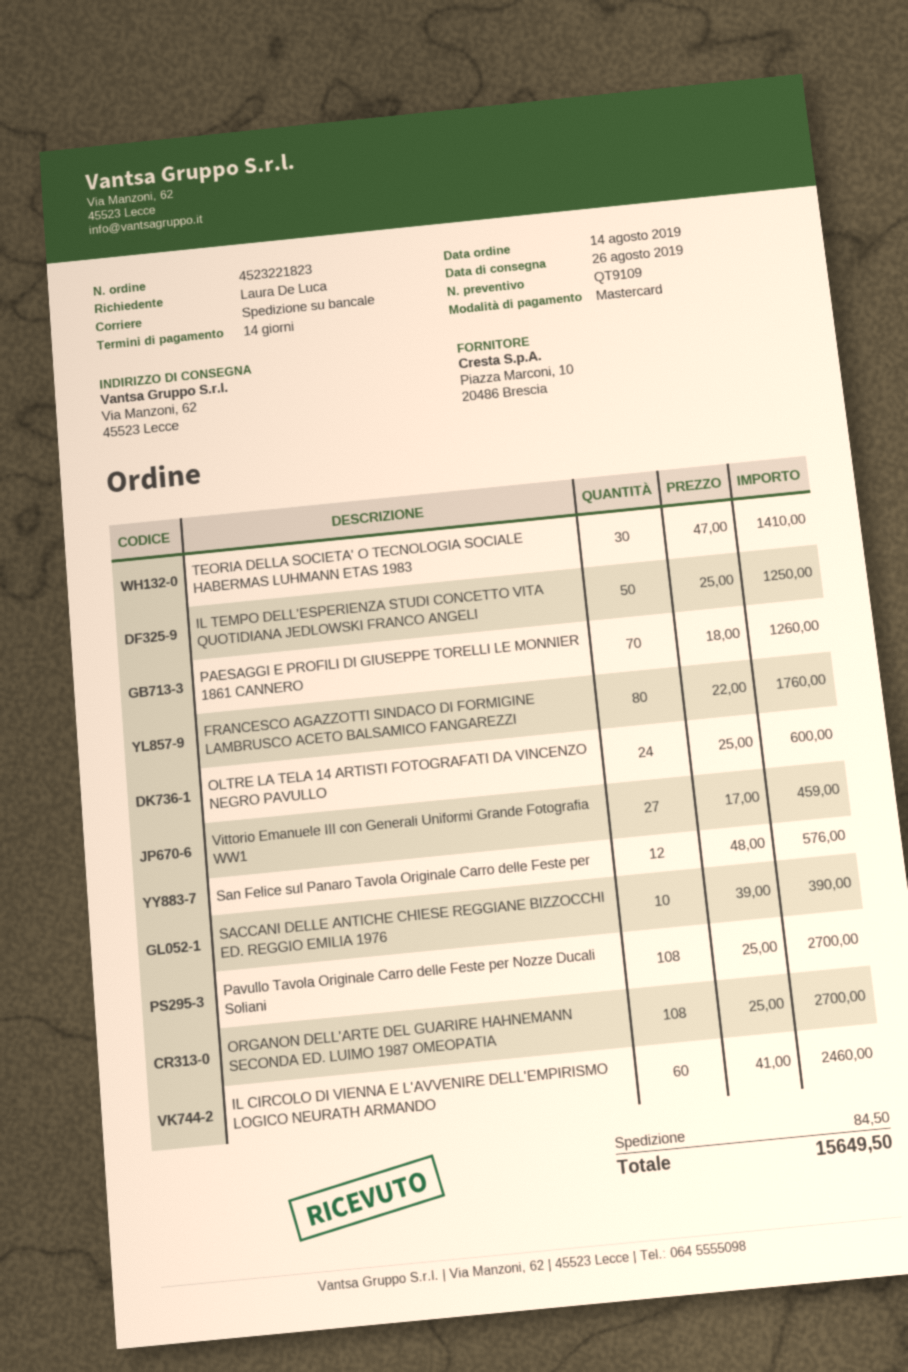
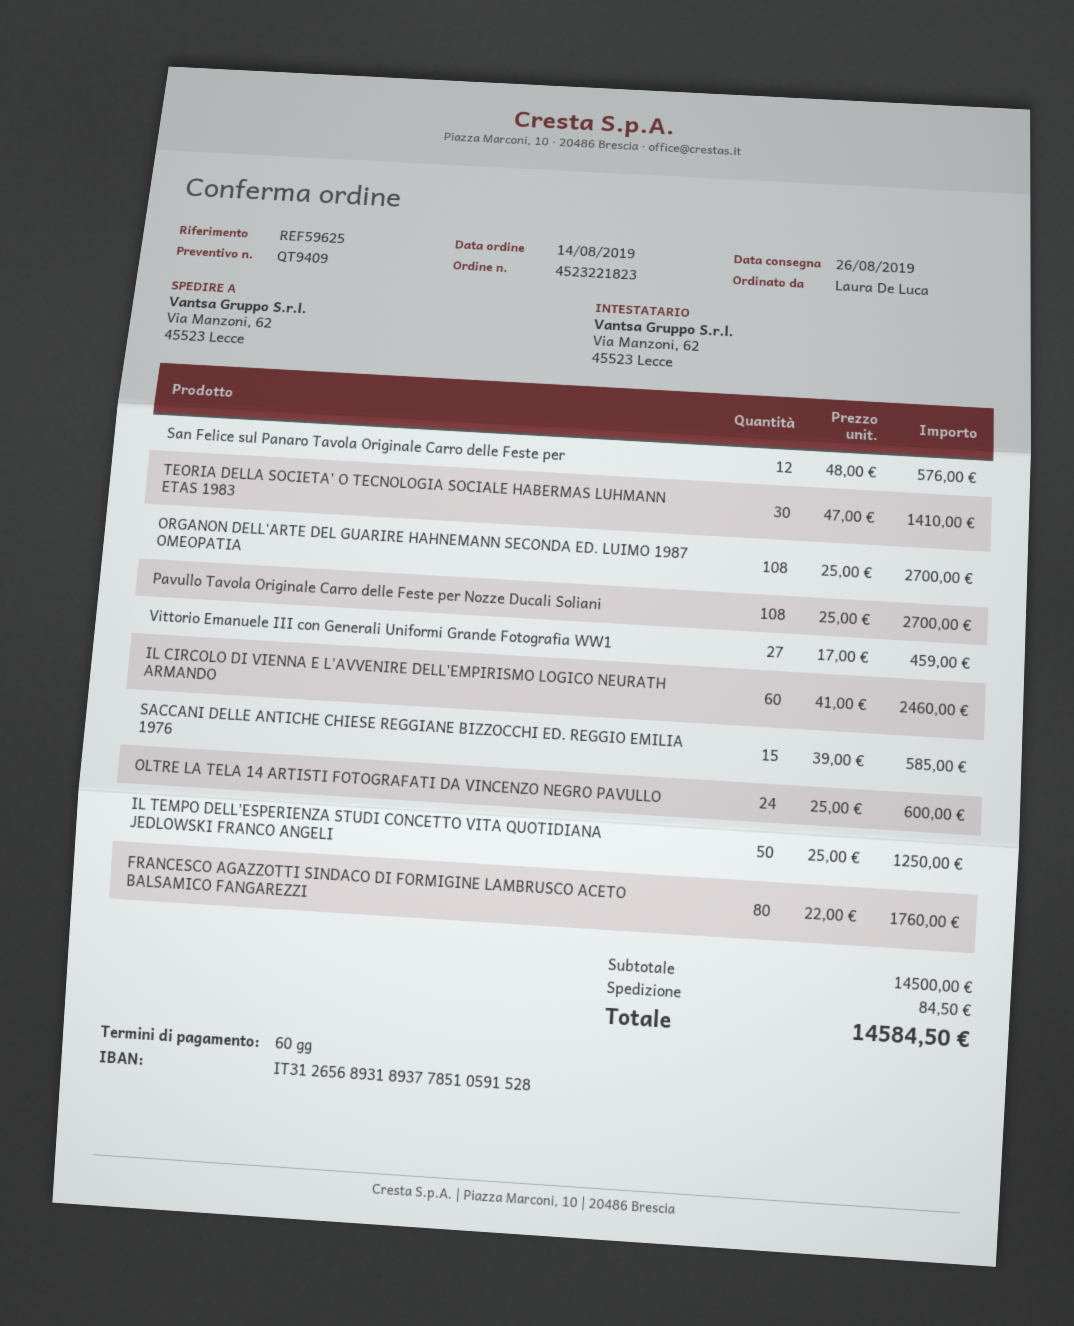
quote number: QT9109 -> QT9409
payment terms: 14 days -> 60 days
PAESAGGI E PROFILI DI GIUSEPPE TORELLI LE MONNIER 1861 CANNERO: 70 x 18.00 = 1260.00 -> none
SACCANI DELLE ANTICHE CHIESE REGGIANE BIZZOCCHI ED. REGGIO EMILIA 1976: 10 x 39.00 = 390.00 -> 15 x 39.00 = 585.00
total: 15649.50 -> 14584.50

